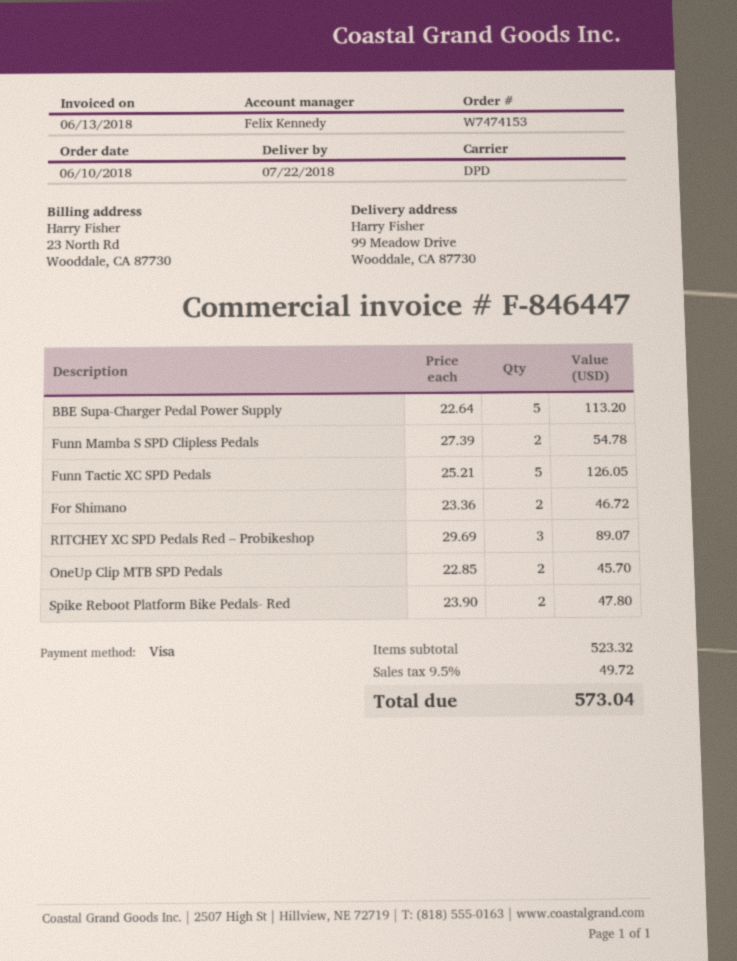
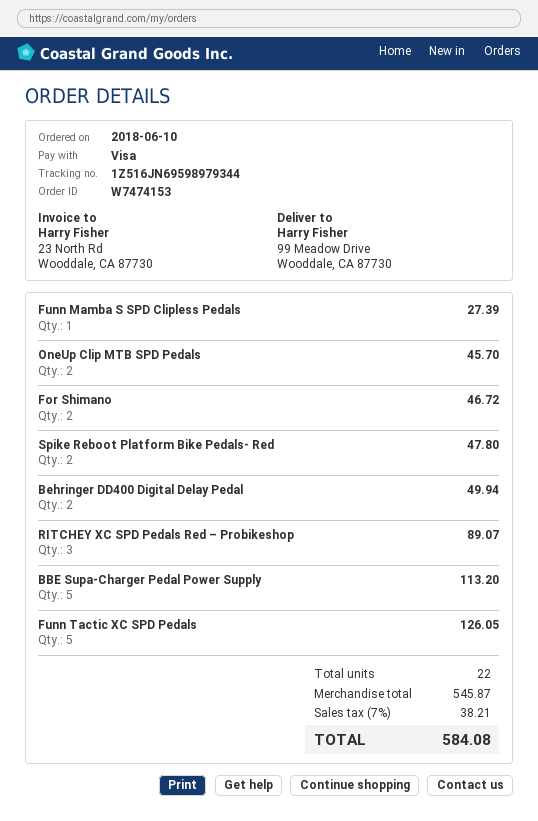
Funn Mamba S SPD Clipless Pedals: 2 for 54.78 -> 1 for 27.39
Behringer DD400 Digital Delay Pedal: none -> 2 for 49.94
subtotal: 523.32 -> 545.87
tax: 9.5% = 49.72 -> 7% = 38.21
total: 573.04 -> 584.08

